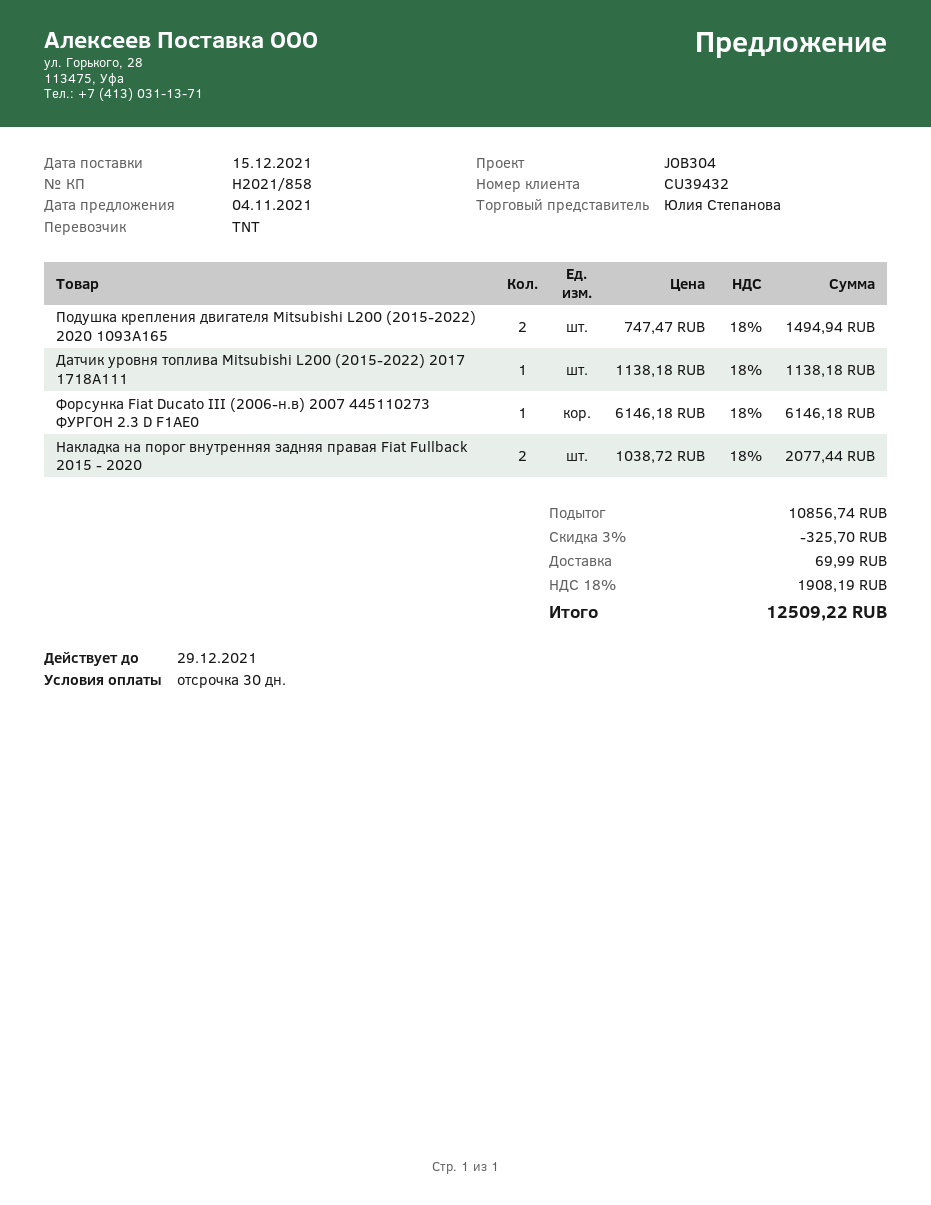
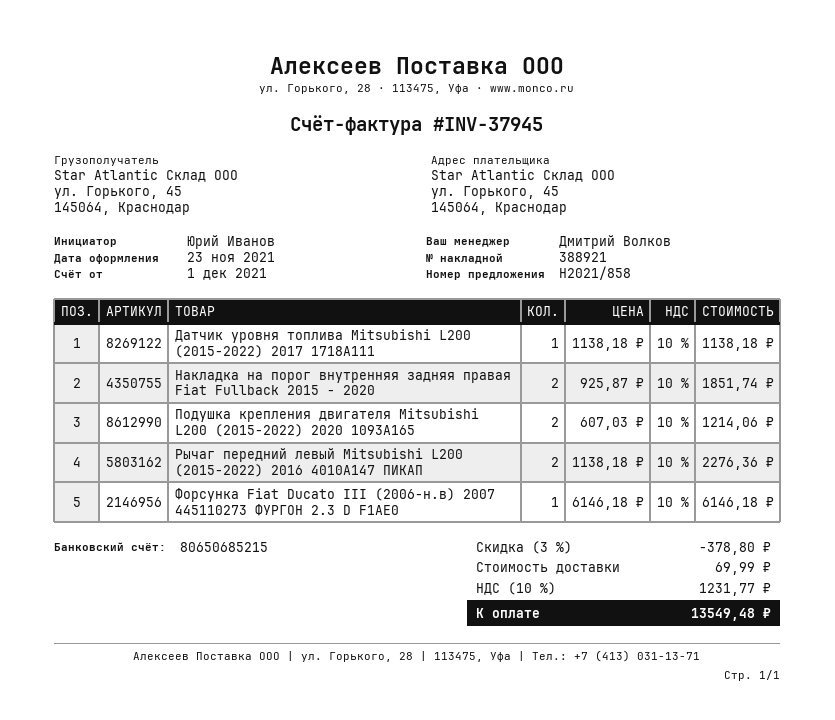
sales rep: Юлия Степанова -> Дмитрий Волков
Подушка крепления двигателя Mitsubishi L200 (2015-2022) 2020 1093A165: 2 x 747.47 = 1494.94 -> 2 x 607.03 = 1214.06
Накладка на порог внутренняя задняя правая Fiat Fullback 2015 - 2020: 2 x 1038.72 = 2077.44 -> 2 x 925.87 = 1851.74
Рычаг передний левый Mitsubishi L200 (2015-2022) 2016 4010A147 ПИКАП: none -> 2 x 1138.18 = 2276.36
discount: 3% = 325.70 -> 3% = 378.80
tax: 18% = 1908.19 -> 10% = 1231.77
total: 12509.22 -> 13549.48

